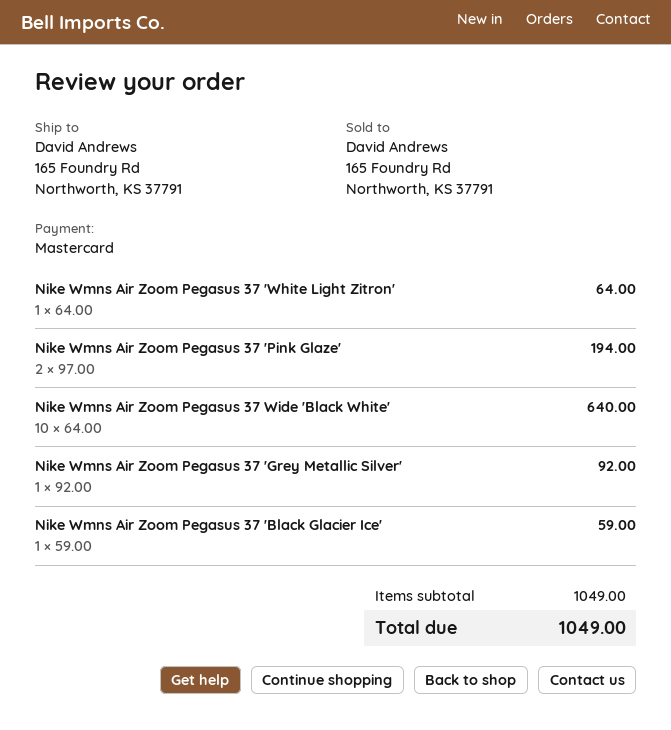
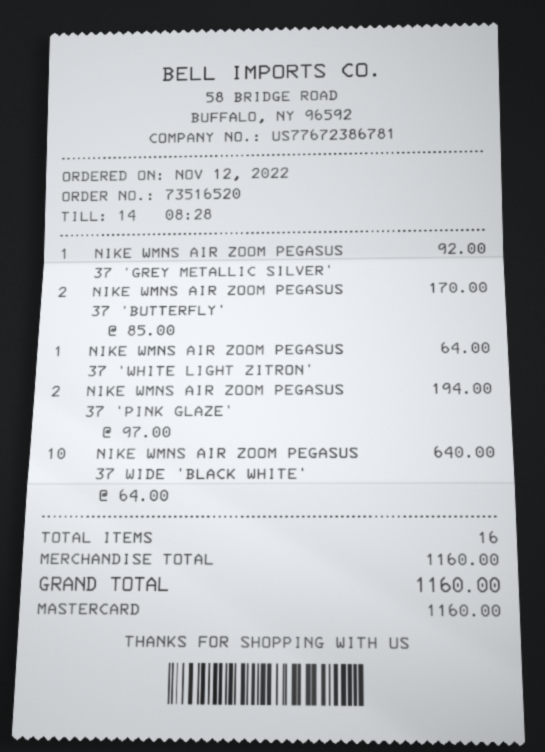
Nike Wmns Air Zoom Pegasus 37 'Black Glacier Ice': 1 x 59.00 = 59.00 -> none
NIKE WMNS AIR ZOOM PEGASUS 37 'BUTTERFLY': none -> 2 x 85.00 = 170.00
subtotal: 1049.00 -> 1160.00
total: 1049.00 -> 1160.00

